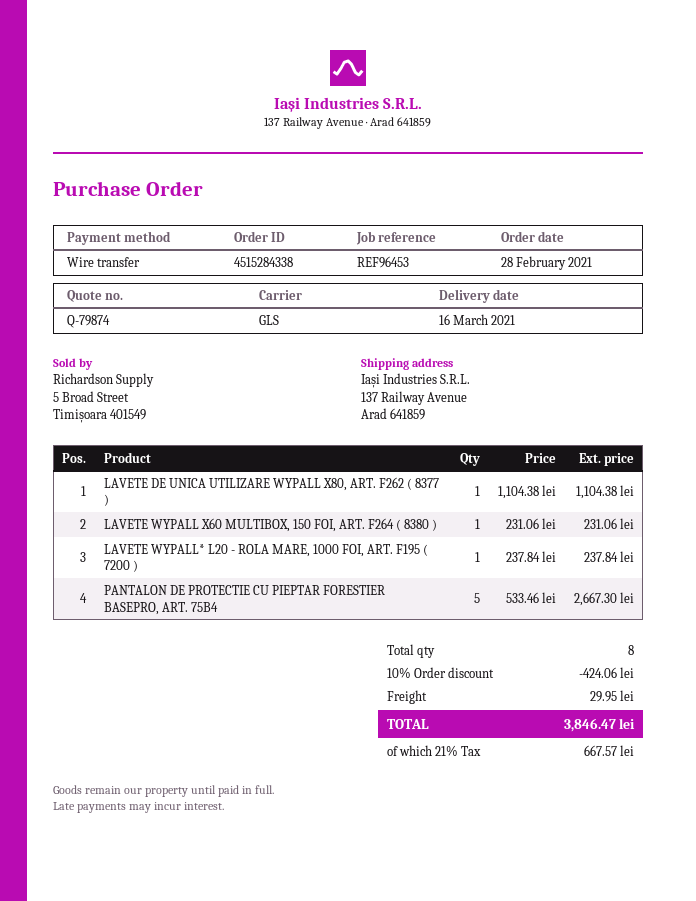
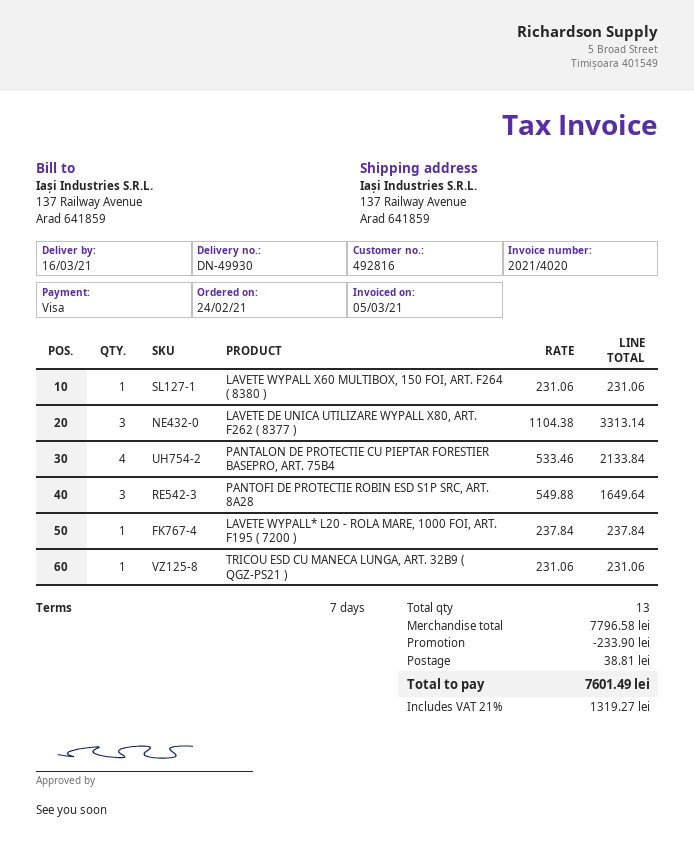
order date: 2021-02-28 -> 2021-02-24
payment method: bank transfer -> Visa
LAVETE DE UNICA UTILIZARE WYPALL X80, ART. F262 ( 8377 ): 1 x 1104.38 = 1104.38 -> 3 x 1104.38 = 3313.14
PANTALON DE PROTECTIE CU PIEPTAR FORESTIER BASEPRO, ART. 75B4: 5 x 533.46 = 2667.30 -> 4 x 533.46 = 2133.84
PANTOFI DE PROTECTIE ROBIN ESD S1P SRC, ART. 8A28: none -> 3 x 549.88 = 1649.64
TRICOU ESD CU MANECA LUNGA, ART. 32B9 ( QGZ-PS21 ): none -> 1 x 231.06 = 231.06
total quantity: 8 -> 13
discount: 424.06 -> 233.90
shipping: 29.95 -> 38.81
tax: 21% = 667.57 -> 21% = 1319.27
total: 3846.47 -> 7601.49

